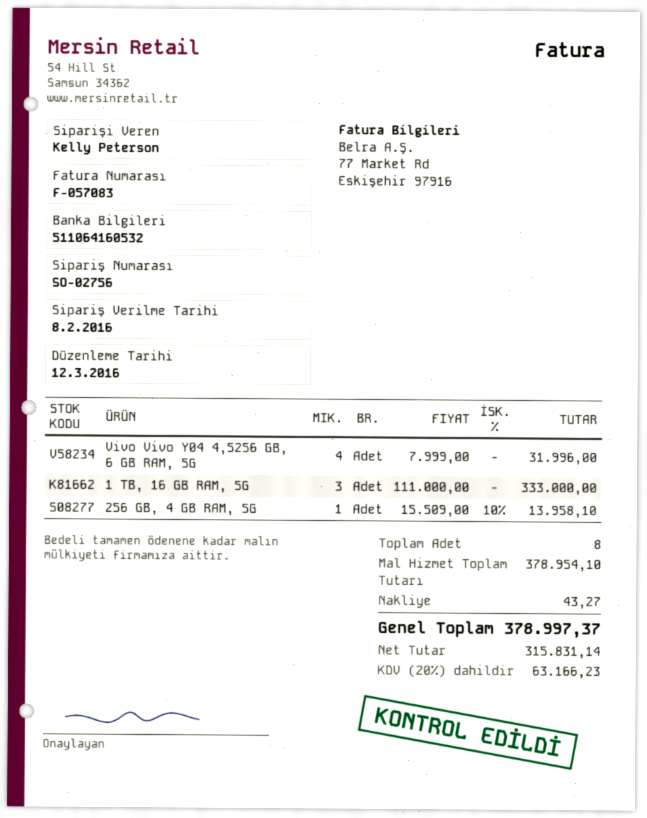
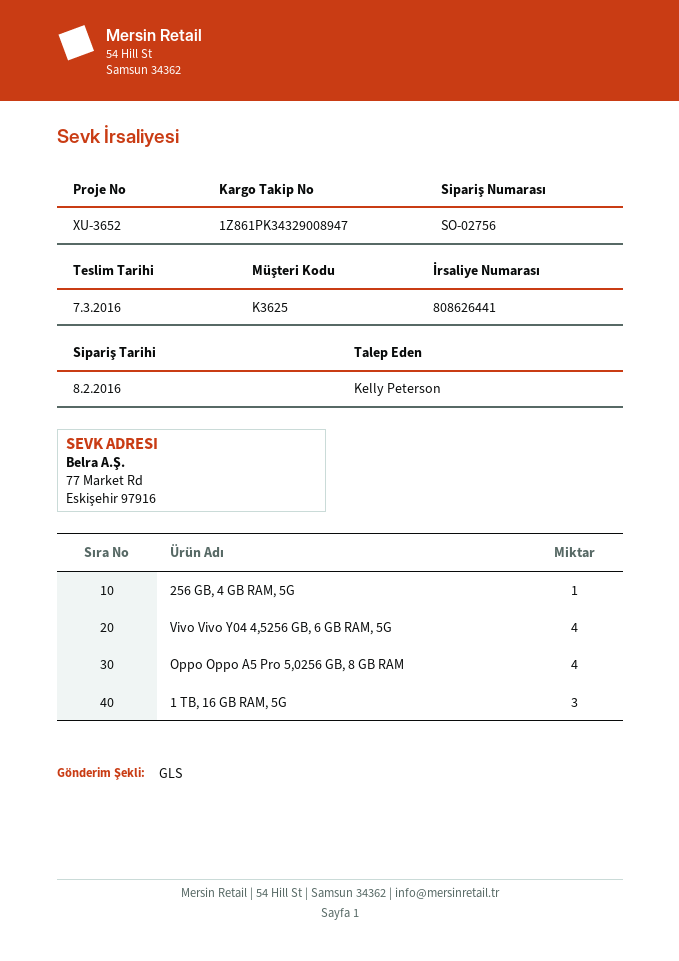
Oppo Oppo A5 Pro 5,0256 GB, 8 GB RAM: none -> 4

